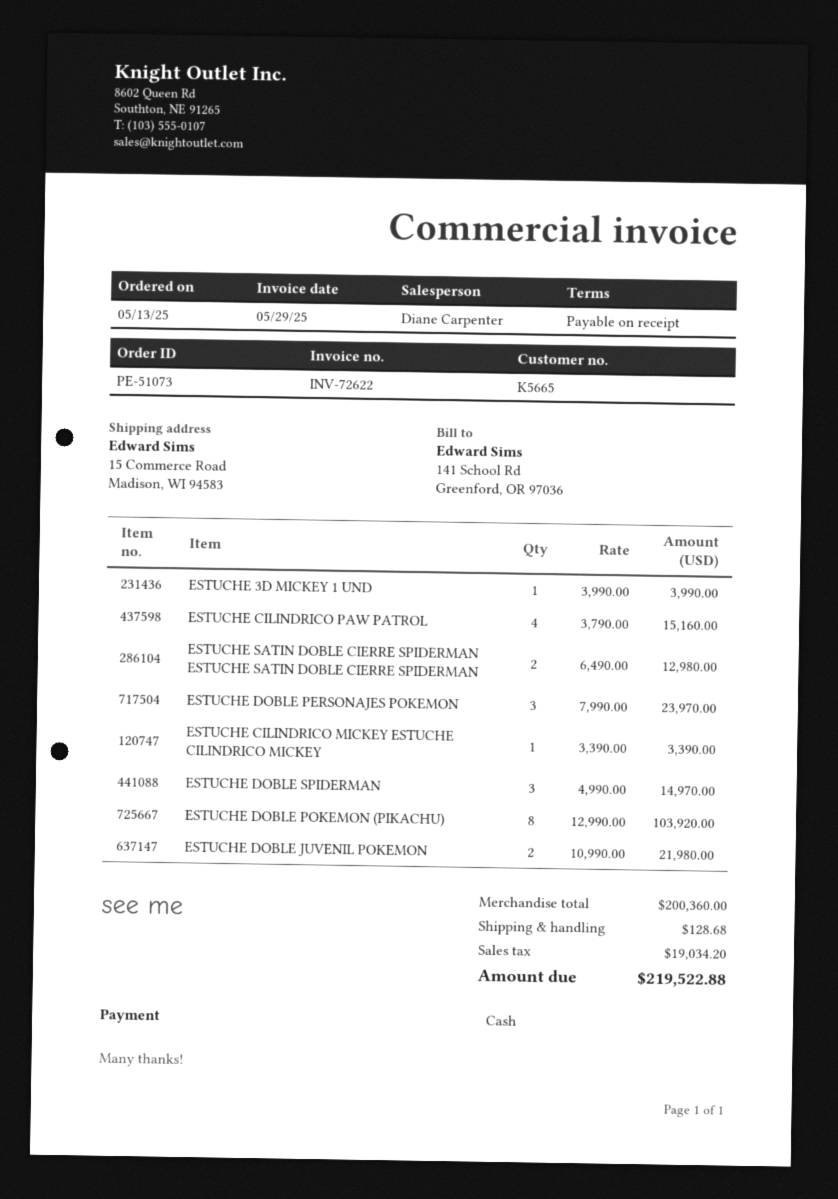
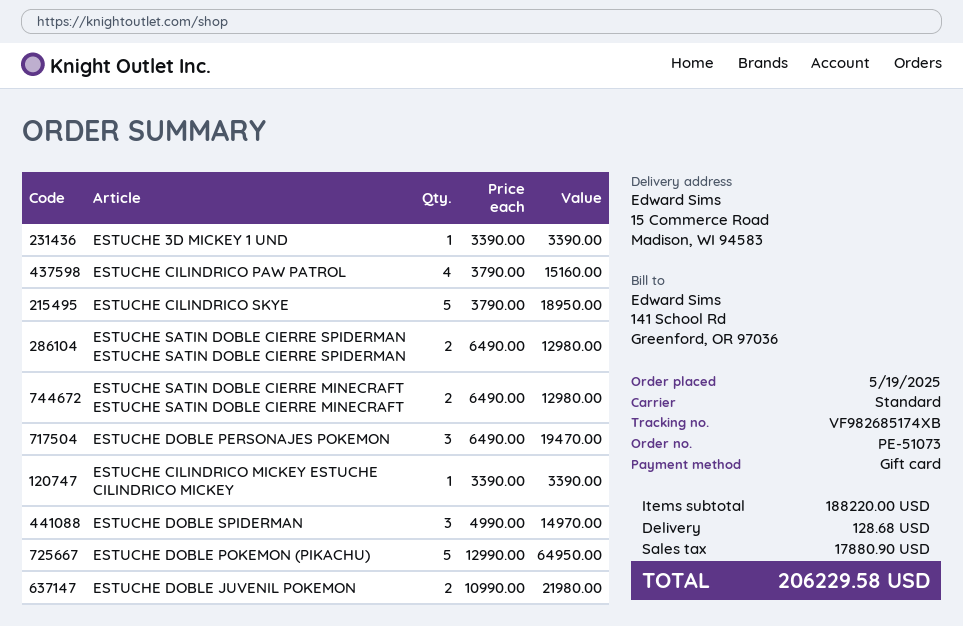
order date: 2025-05-13 -> 2025-05-19
payment method: cash -> gift card
ESTUCHE 3D MICKEY 1 UND: 1 x 3990.00 = 3990.00 -> 1 x 3390.00 = 3390.00
ESTUCHE DOBLE PERSONAJES POKEMON: 3 x 7990.00 = 23970.00 -> 3 x 6490.00 = 19470.00
ESTUCHE DOBLE POKEMON (PIKACHU): 8 x 12990.00 = 103920.00 -> 5 x 12990.00 = 64950.00
ESTUCHE CILINDRICO SKYE: none -> 5 x 3790.00 = 18950.00
ESTUCHE SATIN DOBLE CIERRE MINECRAFT ESTUCHE SATIN DOBLE CIERRE MINECRAFT: none -> 2 x 6490.00 = 12980.00
subtotal: 200360.00 -> 188220.00
tax: 19034.20 -> 17880.90
total: 219522.88 -> 206229.58

